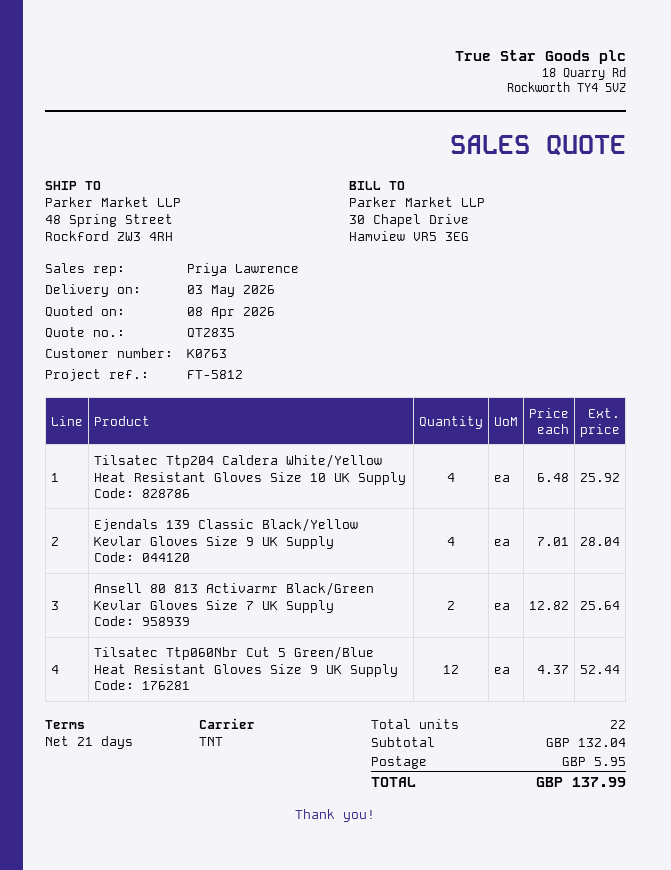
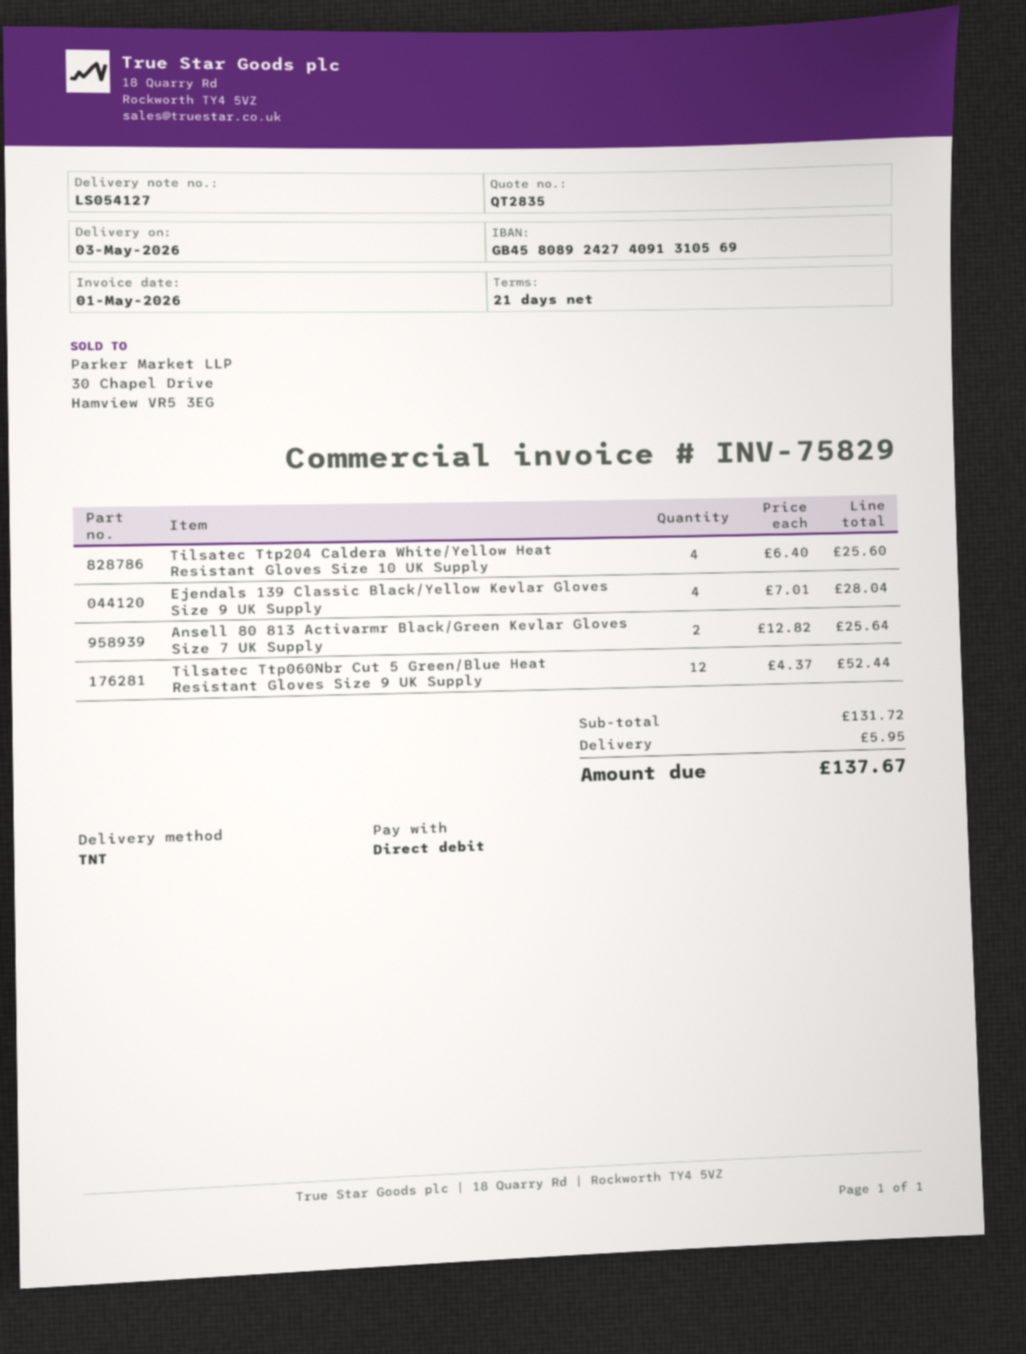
Tilsatec Ttp204 Caldera White/Yellow Heat Resistant Gloves Size 10 UK Supply: 4 x 6.48 = 25.92 -> 4 x 6.40 = 25.60
subtotal: 132.04 -> 131.72
total: 137.99 -> 137.67

